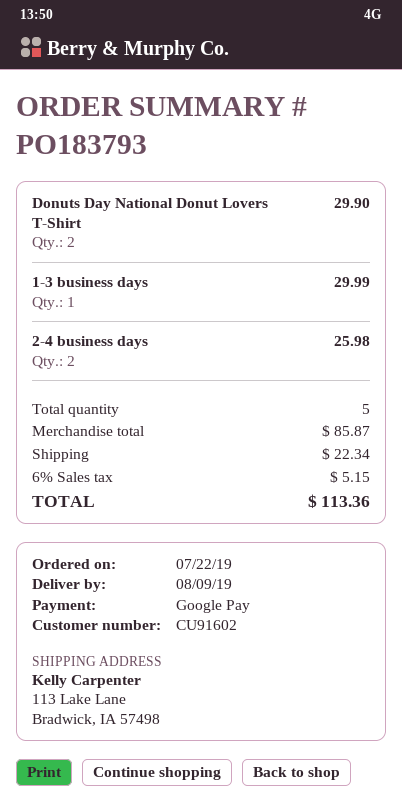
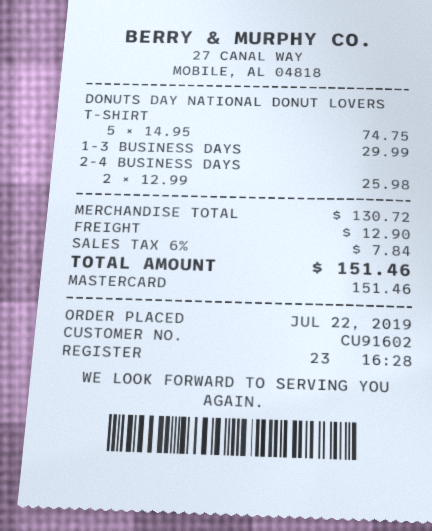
payment method: Google Pay -> Mastercard
Donuts Day National Donut Lovers T-Shirt: 2 for 29.90 -> 5 for 74.75
subtotal: 85.87 -> 130.72
shipping: 22.34 -> 12.90
tax: 6% = 5.15 -> 6% = 7.84
total: 113.36 -> 151.46

